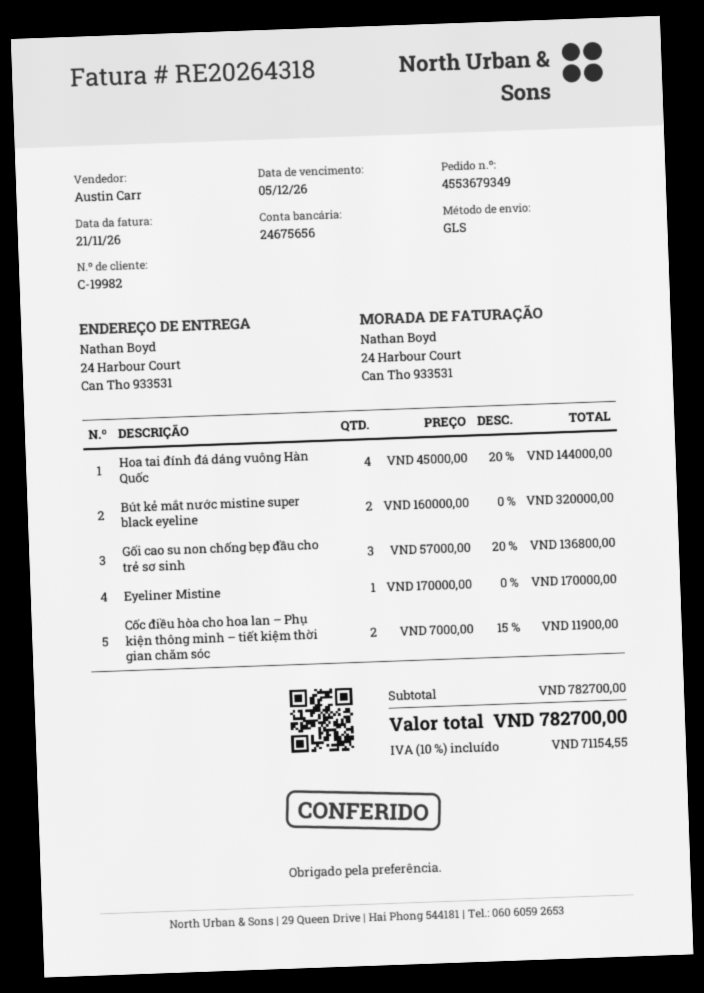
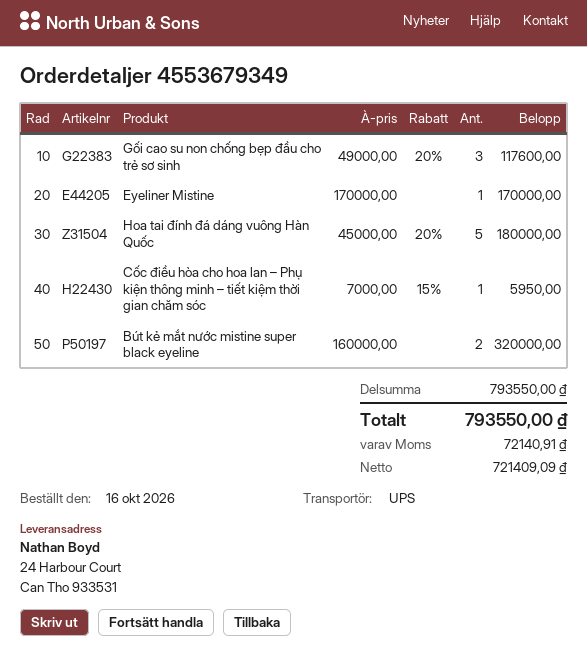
shipping method: GLS -> UPS
Hoa tai đính đá dáng vuông Hàn Quốc: 4 x 45000.00 - 20% = 144000.00 -> 5 x 45000.00 - 20% = 180000.00
Gối cao su non chống bẹp đầu cho trẻ sơ sinh: 3 x 57000.00 - 20% = 136800.00 -> 3 x 49000.00 - 20% = 117600.00
Cốc điều hòa cho hoa lan – Phụ kiện thông minh – tiết kiệm thời gian chăm sóc: 2 x 7000.00 - 15% = 11900.00 -> 1 x 7000.00 - 15% = 5950.00
subtotal: 782700.00 -> 793550.00
tax: 71154.55 -> 72140.91
total: 782700.00 -> 793550.00

